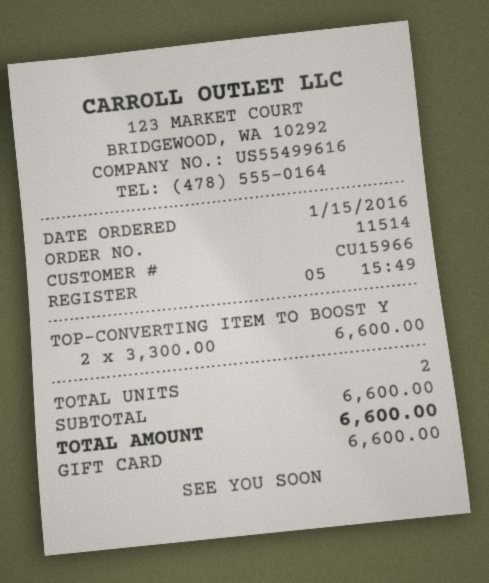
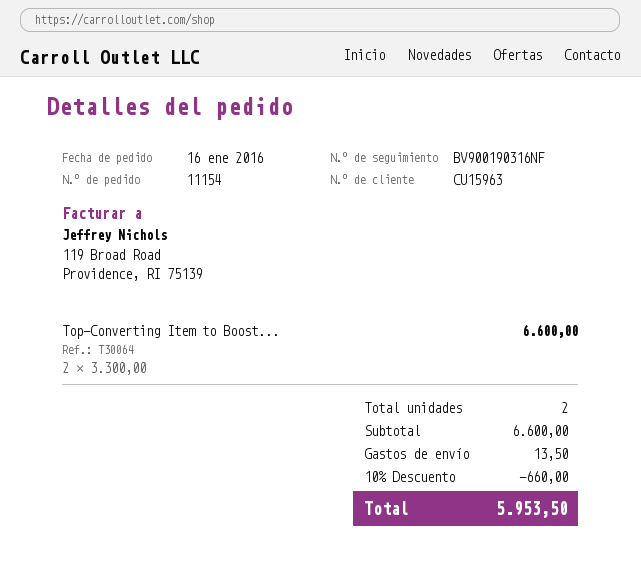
order number: 11514 -> 11154
order date: 2016-01-15 -> 2016-01-16
customer number: CU15966 -> CU15963
discount: none -> 10% = 660.00
shipping: none -> 13.50
total: 6600.00 -> 5953.50

